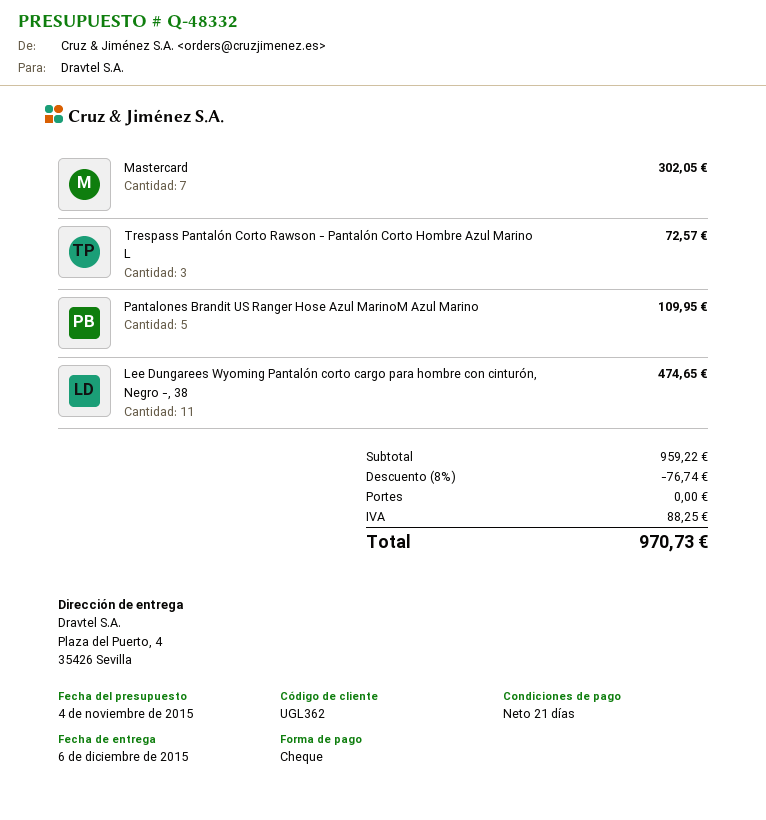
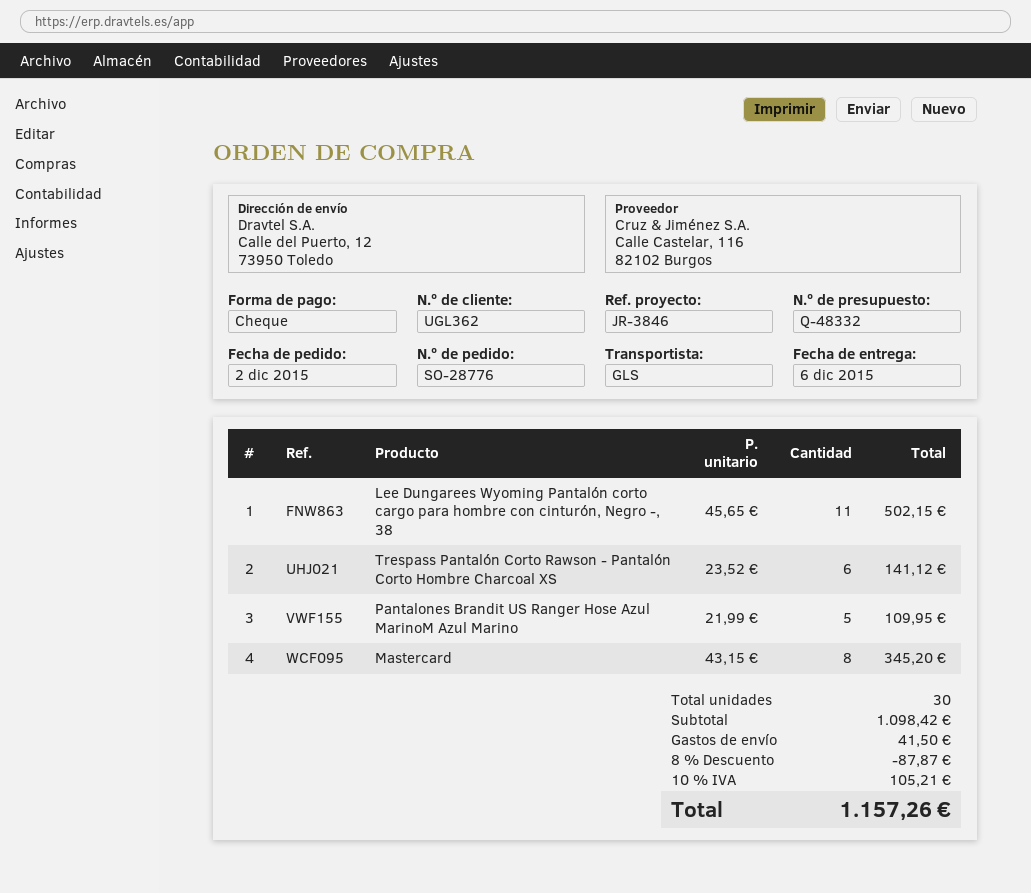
ship to: Plaza del Puerto, 4, 35426 Sevilla -> Calle del Puerto, 12, 73950 Toledo
Mastercard: 7 for 302.05 -> 8 for 345.20
Trespass Pantalón Corto Rawson - Pantalón Corto Hombre Azul Marino L: 3 for 72.57 -> none
Lee Dungarees Wyoming Pantalón corto cargo para hombre con cinturón, Negro -, 38: 11 for 474.65 -> 11 for 502.15
Trespass Pantalón Corto Rawson - Pantalón Corto Hombre Charcoal XS: none -> 6 for 141.12
subtotal: 959.22 -> 1098.42
discount: 8% = 76.74 -> 8% = 87.87
shipping: 0.00 -> 41.50
tax: 88.25 -> 105.21
total: 970.73 -> 1157.26

